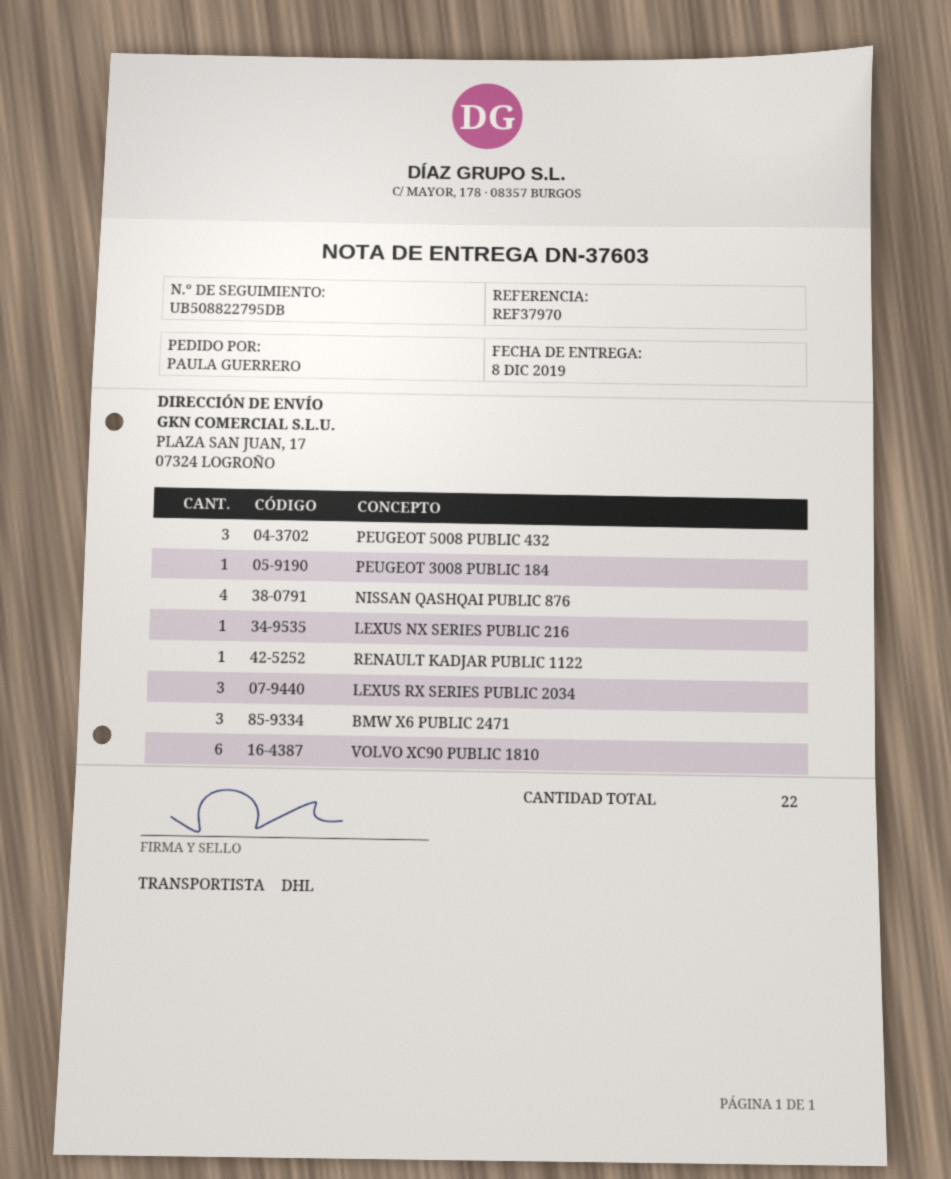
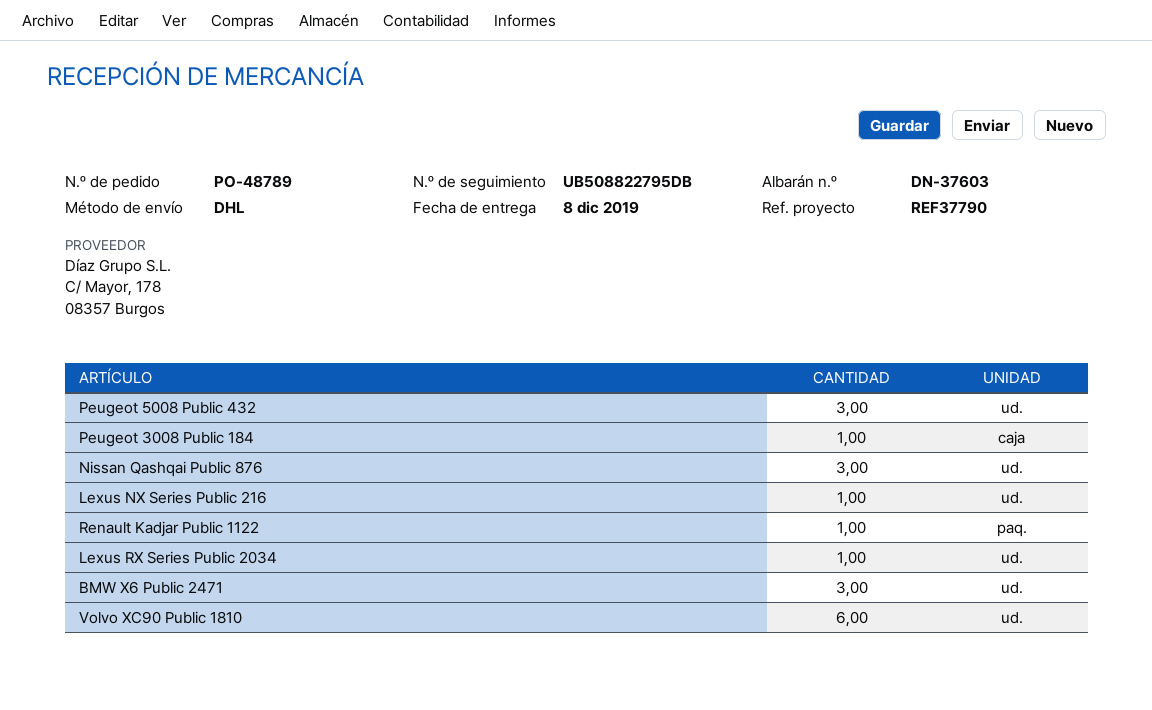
reference: REF37970 -> REF37790
NISSAN QASHQAI PUBLIC 876: 4 -> 3
LEXUS RX SERIES PUBLIC 2034: 3 -> 1

